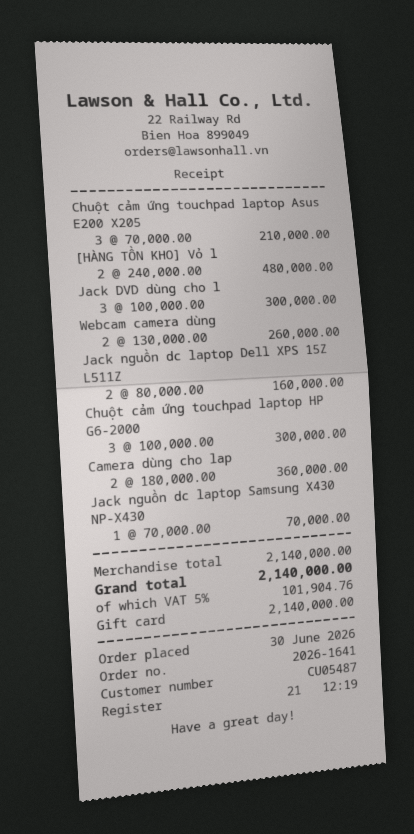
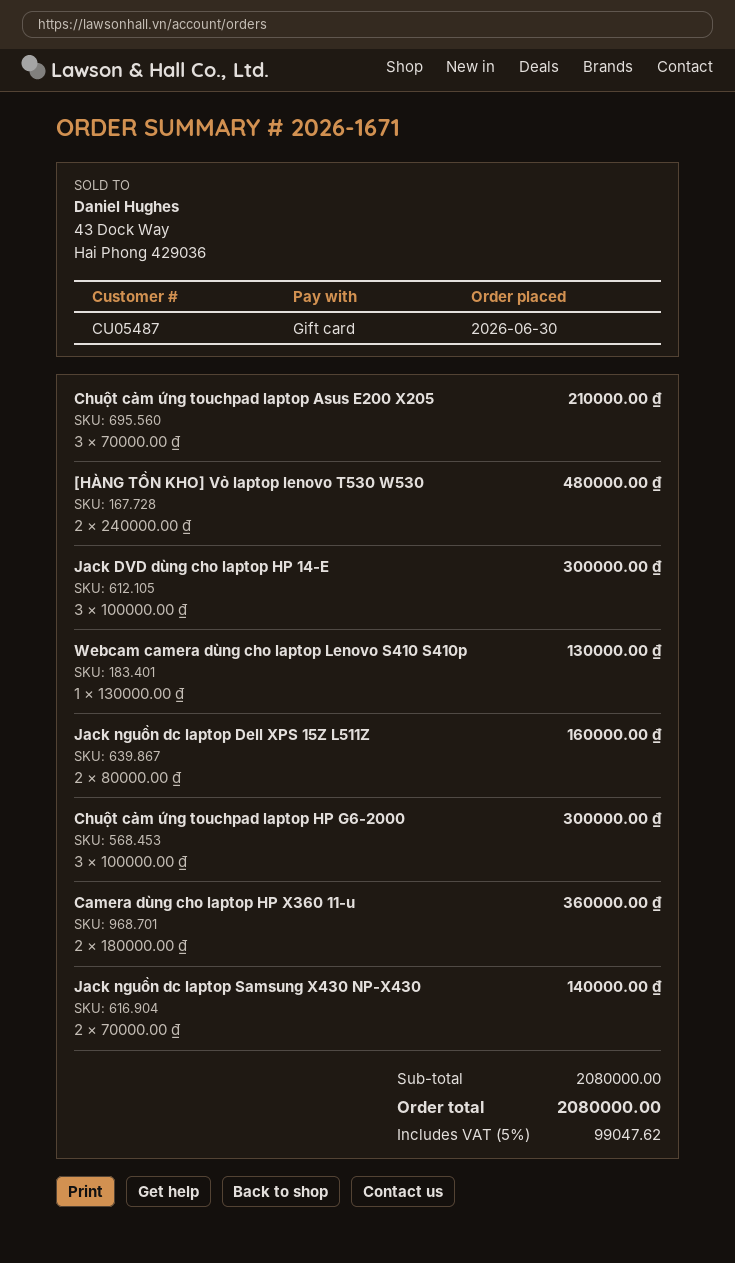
order number: 2026-1641 -> 2026-1671
Webcam camera dùng: 2 x 130000.00 = 260000.00 -> 1 x 130000.00 = 130000.00
Jack nguồn dc laptop Samsung X430 NP-X430: 1 x 70000.00 = 70000.00 -> 2 x 70000.00 = 140000.00
subtotal: 2140000.00 -> 2080000.00
tax: 5% = 101904.76 -> 5% = 99047.62
total: 2140000.00 -> 2080000.00

